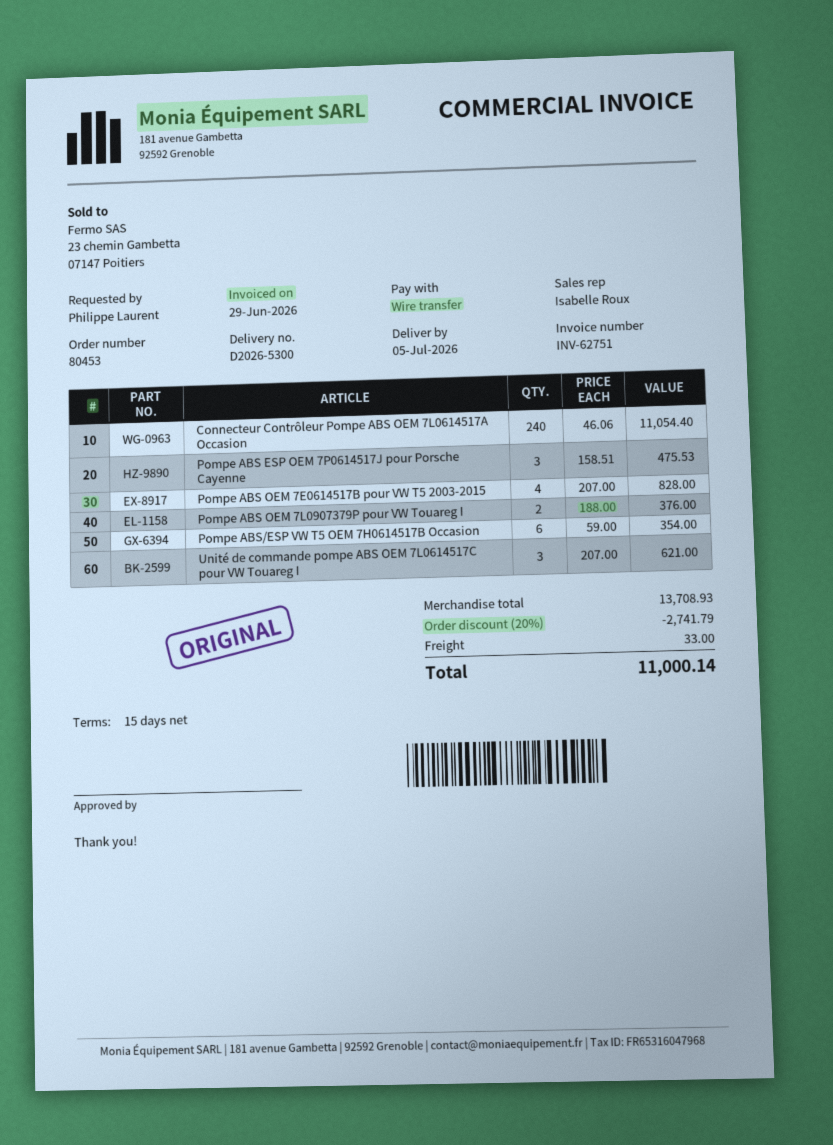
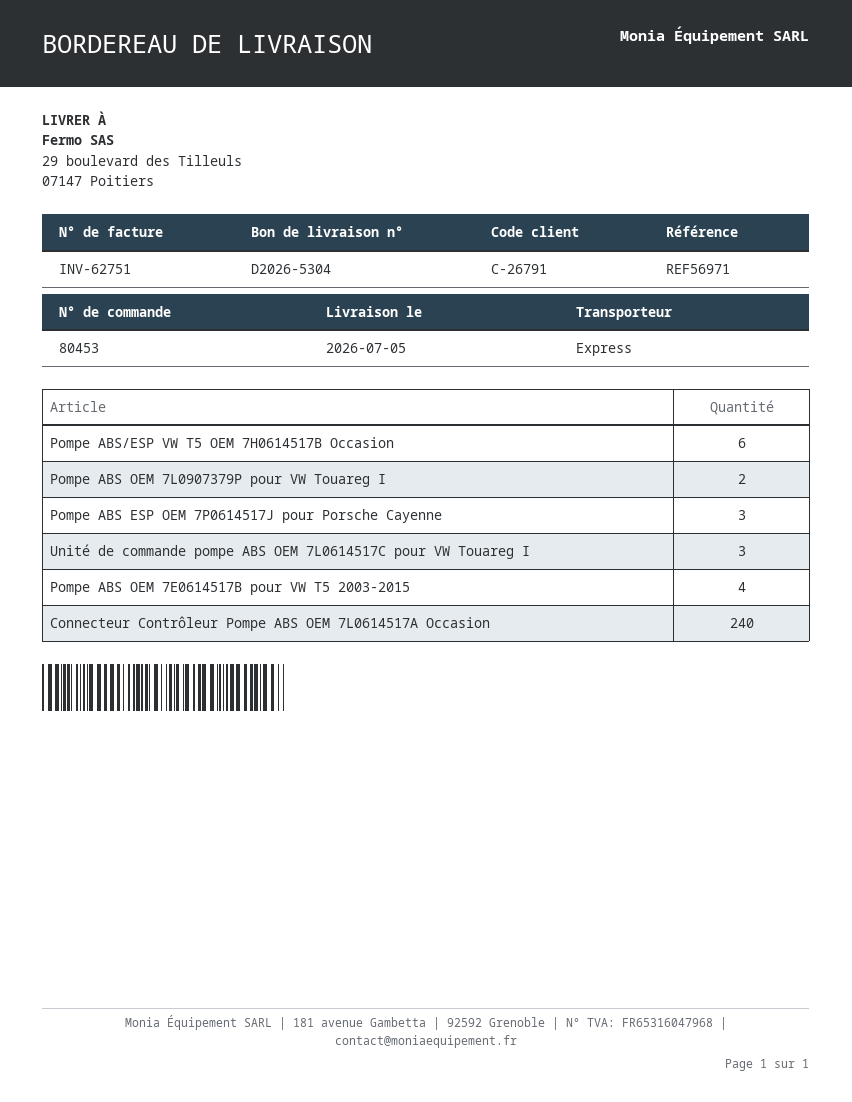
delivery note number: D2026-5300 -> D2026-5304

